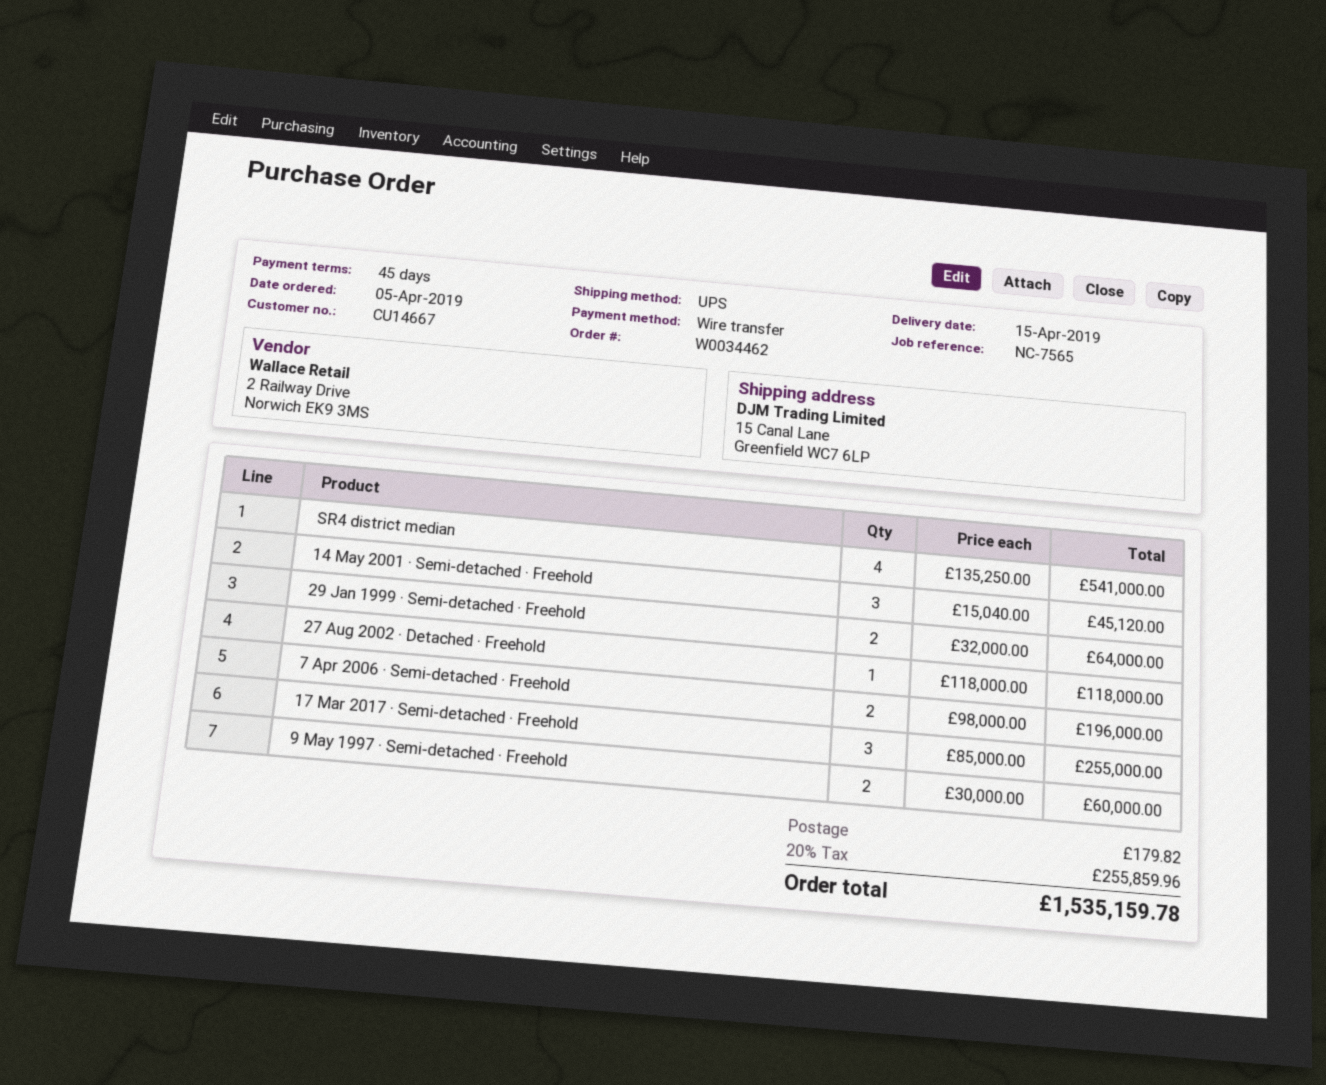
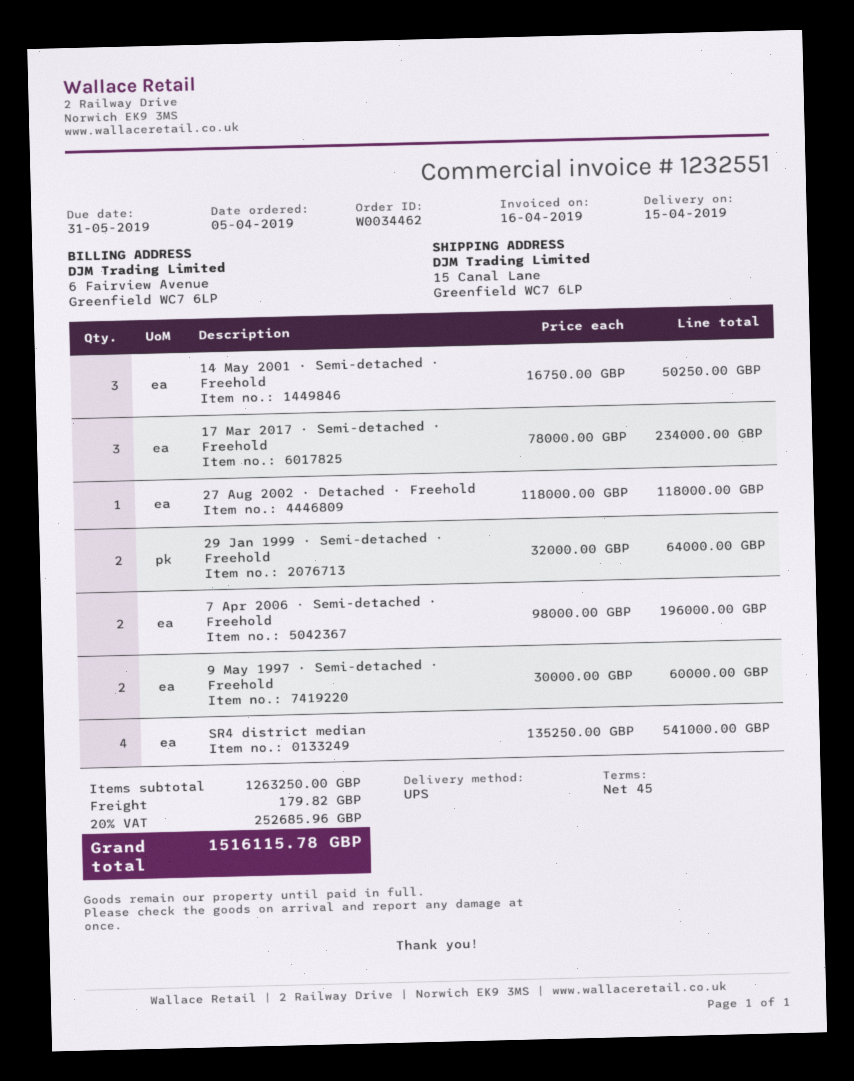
14 May 2001 · Semi-detached · Freehold: 3 x 15040.00 = 45120.00 -> 3 x 16750.00 = 50250.00
17 Mar 2017 · Semi-detached · Freehold: 3 x 85000.00 = 255000.00 -> 3 x 78000.00 = 234000.00
tax: 20% = 255859.96 -> 20% = 252685.96
total: 1535159.78 -> 1516115.78

